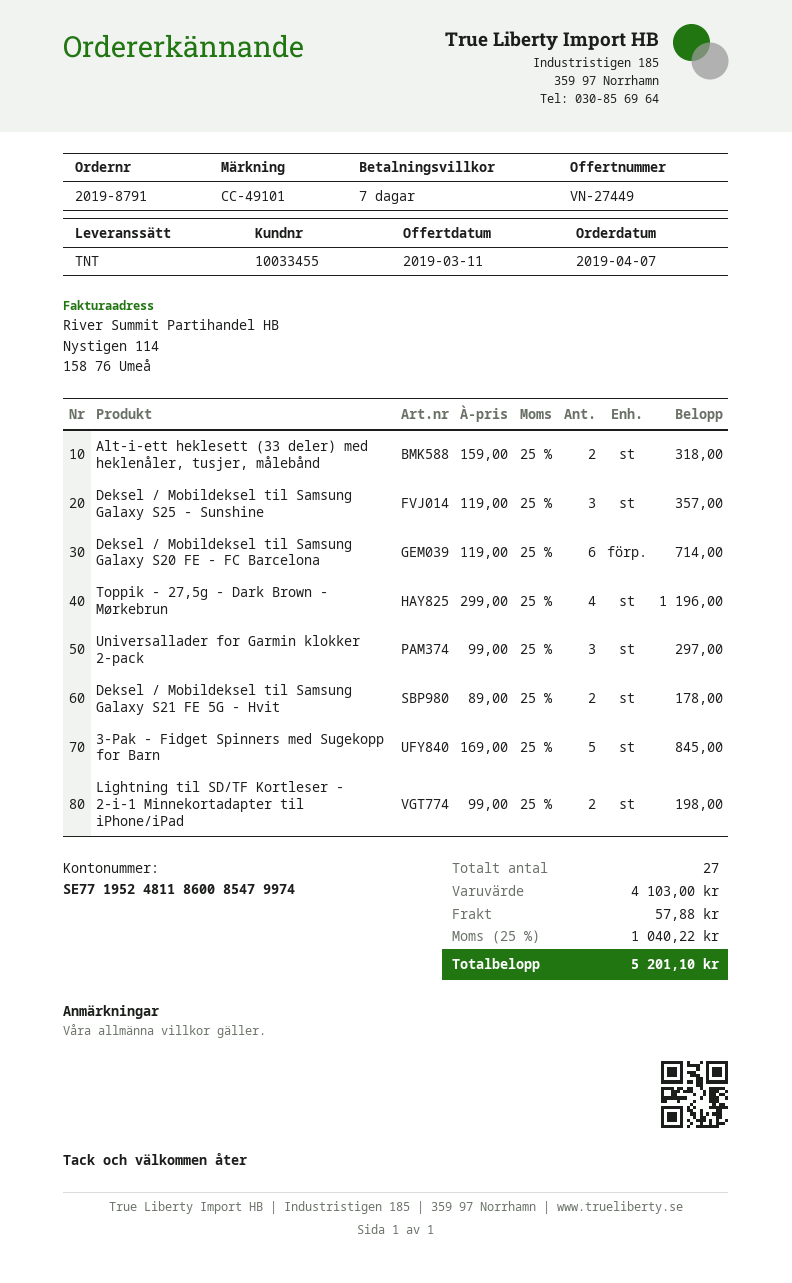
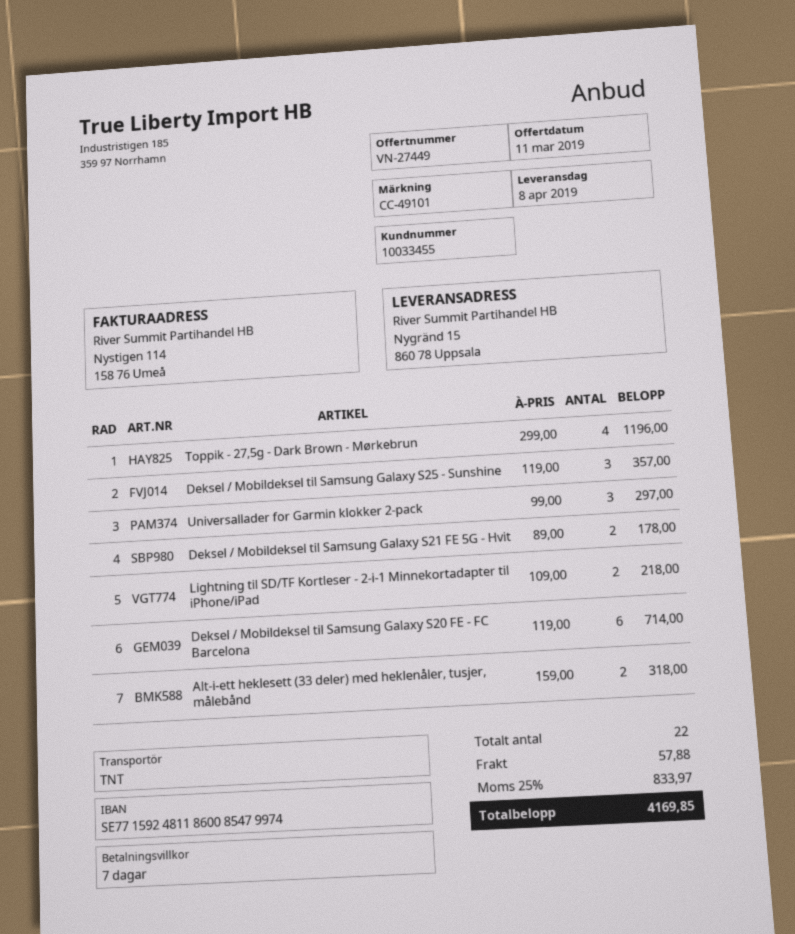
bank account: SE7719524811860085479974 -> SE7715924811860085479974
3-Pak - Fidget Spinners med Sugekopp for Barn: 5 x 169.00 = 845.00 -> none
Lightning til SD/TF Kortleser - 2-i-1 Minnekortadapter til iPhone/iPad: 2 x 99.00 = 198.00 -> 2 x 109.00 = 218.00
total quantity: 27 -> 22
tax: 25% = 1040.22 -> 25% = 833.97
total: 5201.10 -> 4169.85

